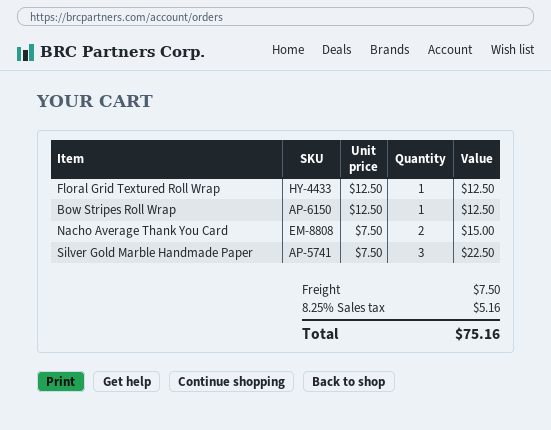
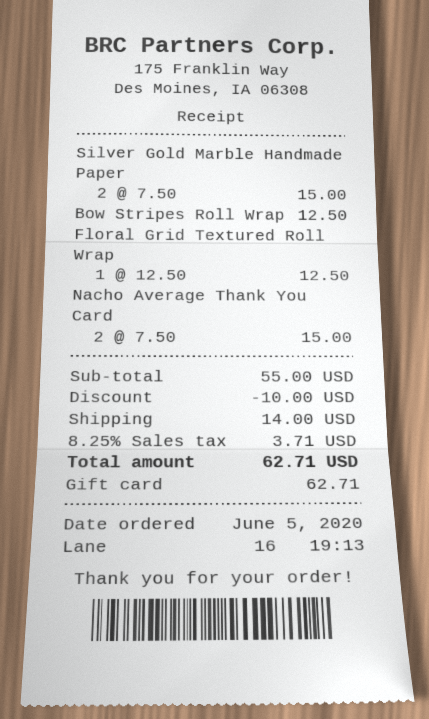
Silver Gold Marble Handmade Paper: 3 x 7.50 = 22.50 -> 2 x 7.50 = 15.00
discount: none -> 10.00
shipping: 7.50 -> 14.00
tax: 8.25% = 5.16 -> 8.25% = 3.71
total: 75.16 -> 62.71

